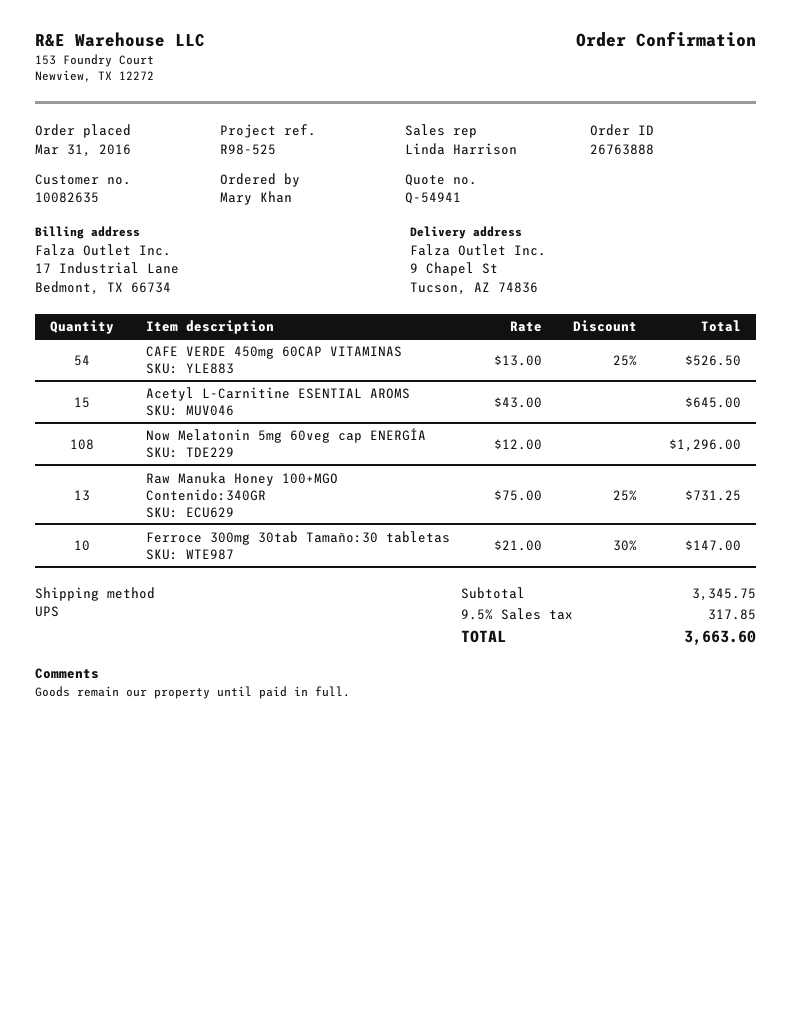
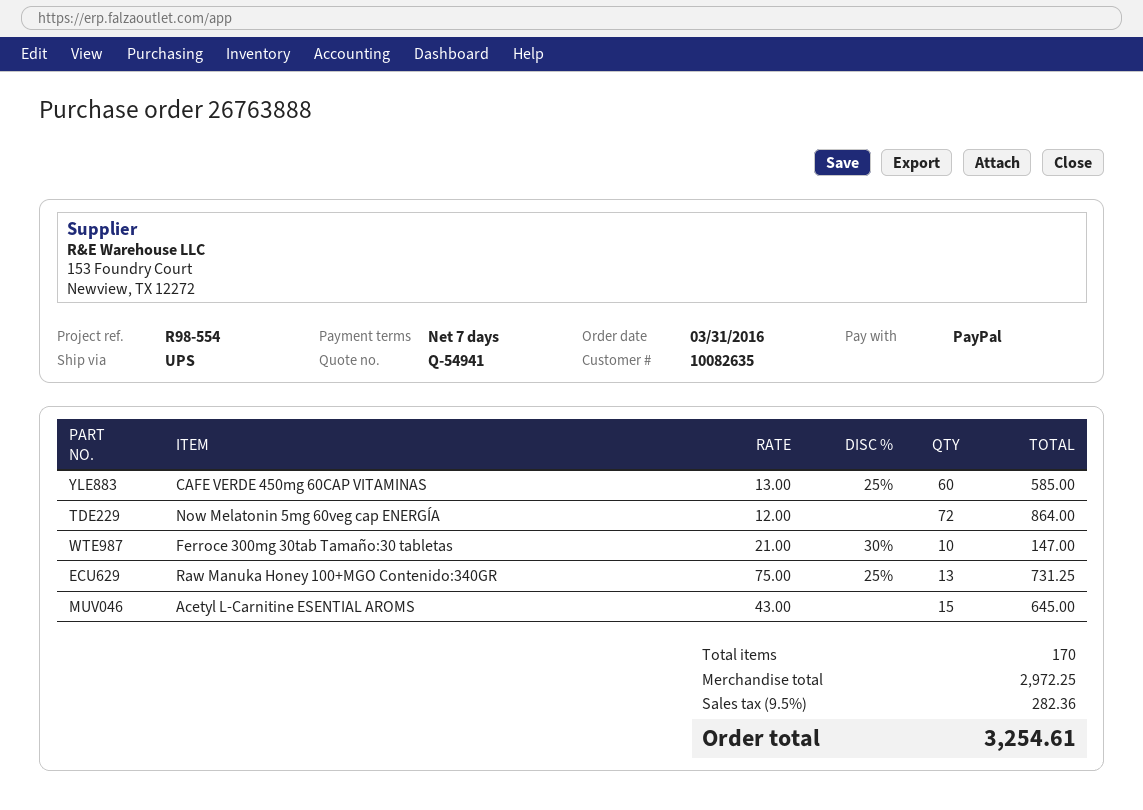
reference: R98-525 -> R98-554
CAFE VERDE 450mg 60CAP VITAMINAS: 54 x 13.00 - 25% = 526.50 -> 60 x 13.00 - 25% = 585.00
Now Melatonin 5mg 60veg cap ENERGÍA: 108 x 12.00 = 1296.00 -> 72 x 12.00 = 864.00
subtotal: 3345.75 -> 2972.25
tax: 9.5% = 317.85 -> 9.5% = 282.36
total: 3663.60 -> 3254.61

